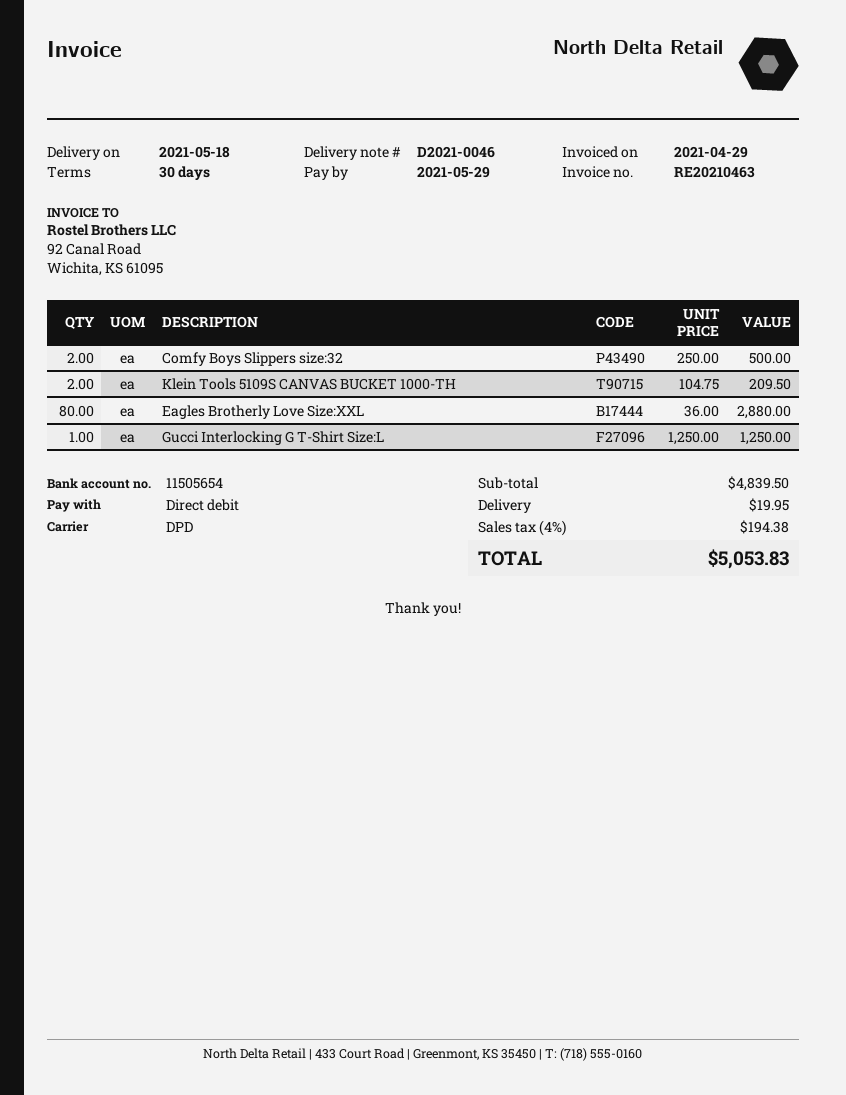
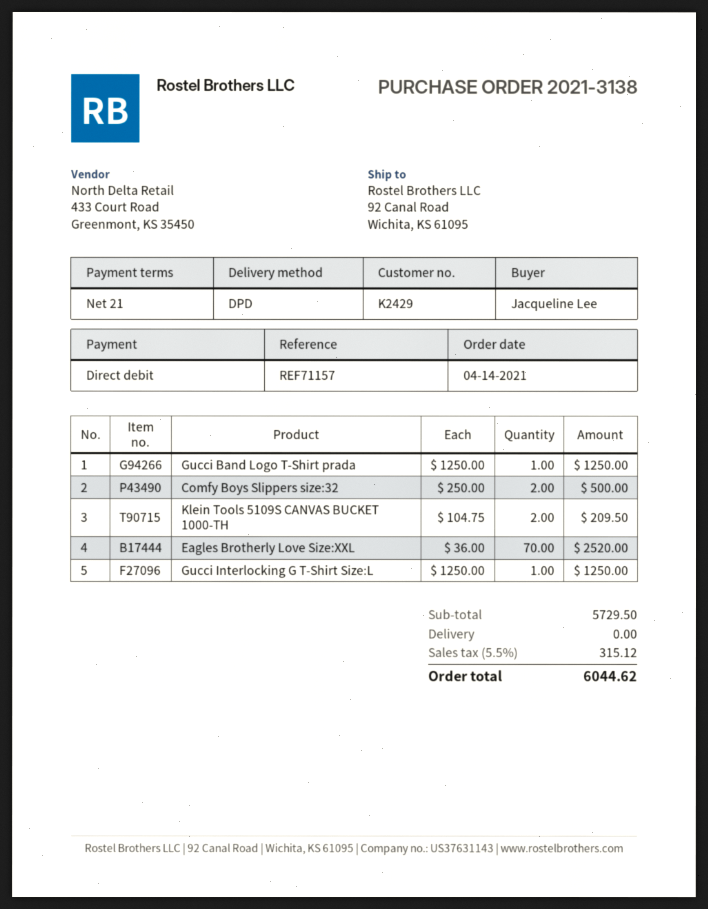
payment terms: 30 days -> 21 days
Eagles Brotherly Love Size:XXL: 80 x 36.00 = 2880.00 -> 70 x 36.00 = 2520.00
Gucci Band Logo T-Shirt prada: none -> 1 x 1250.00 = 1250.00
subtotal: 4839.50 -> 5729.50
shipping: 19.95 -> 0.00
tax: 4% = 194.38 -> 5.5% = 315.12
total: 5053.83 -> 6044.62

